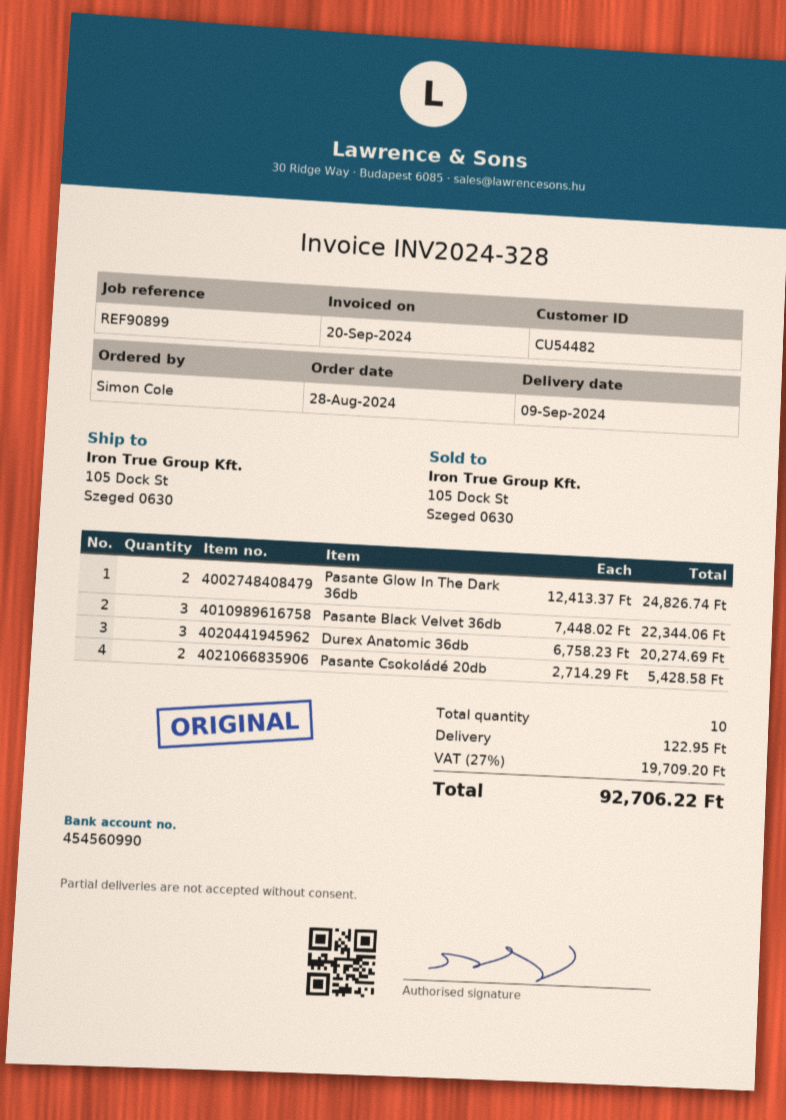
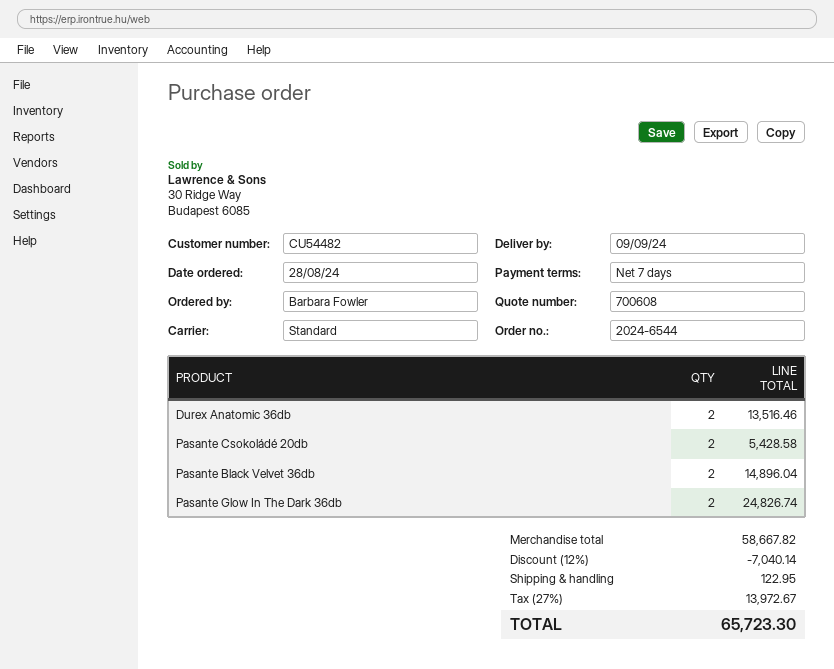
ordered by: Simon Cole -> Barbara Fowler
Pasante Black Velvet 36db: 3 for 22344.06 -> 2 for 14896.04
Durex Anatomic 36db: 3 for 20274.69 -> 2 for 13516.46
discount: none -> 12% = 7040.14
tax: 27% = 19709.20 -> 27% = 13972.67
total: 92706.22 -> 65723.30

